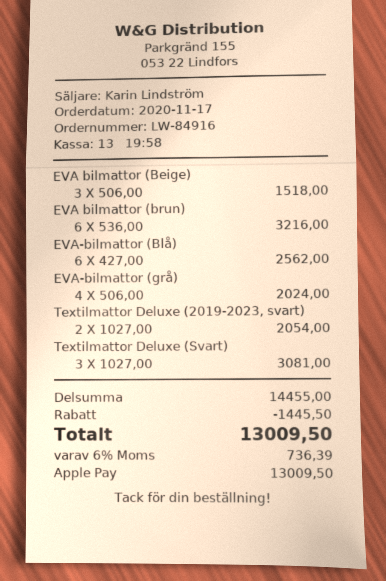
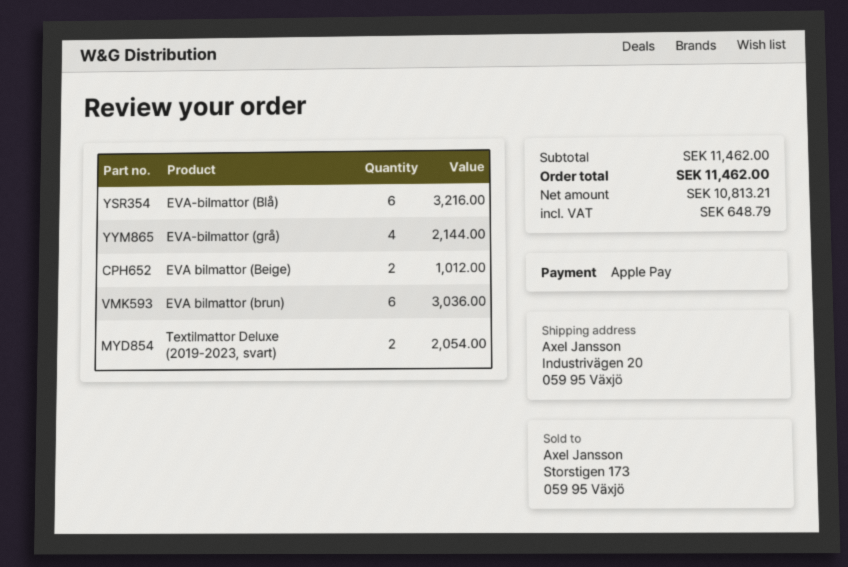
EVA bilmattor (Beige): 3 for 1518.00 -> 2 for 1012.00
EVA bilmattor (brun): 6 for 3216.00 -> 6 for 3036.00
EVA-bilmattor (Blå): 6 for 2562.00 -> 6 for 3216.00
EVA-bilmattor (grå): 4 for 2024.00 -> 4 for 2144.00
Textilmattor Deluxe (Svart): 3 for 3081.00 -> none
subtotal: 14455.00 -> 11462.00
discount: 1445.50 -> none
tax: 736.39 -> 648.79
total: 13009.50 -> 11462.00

